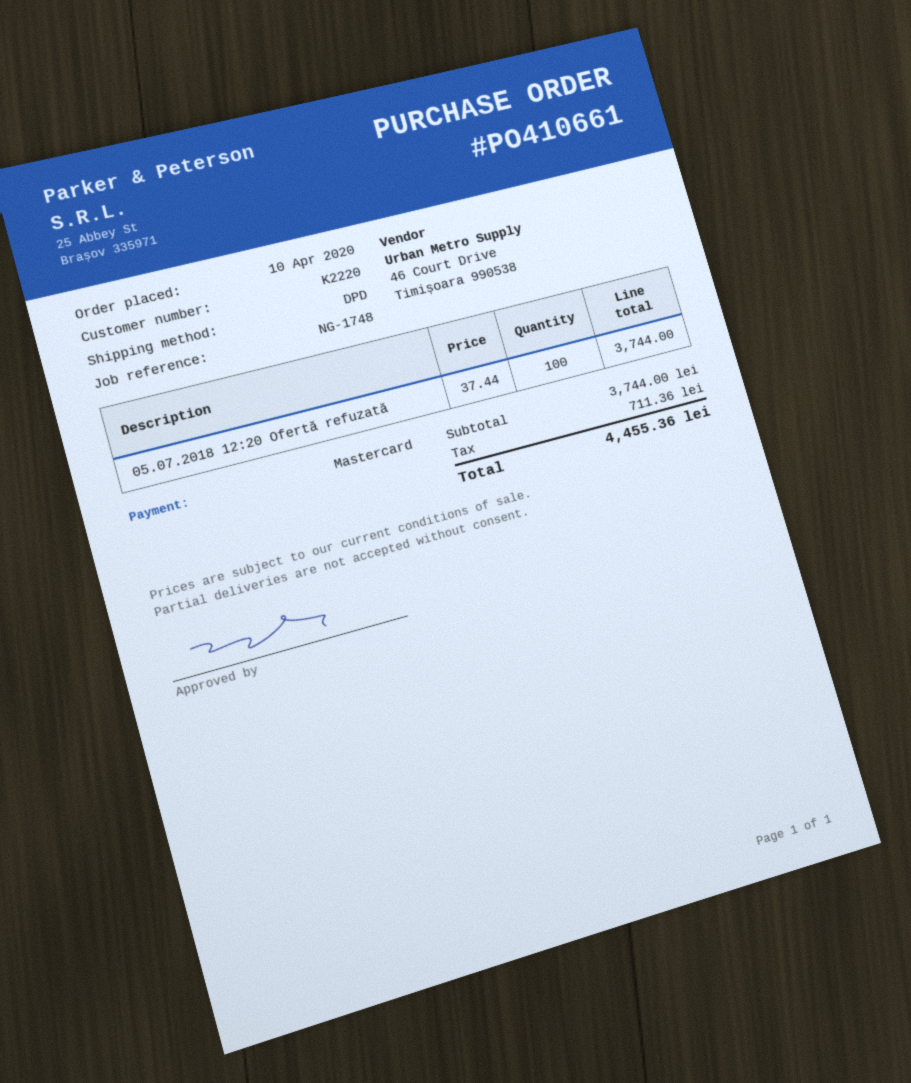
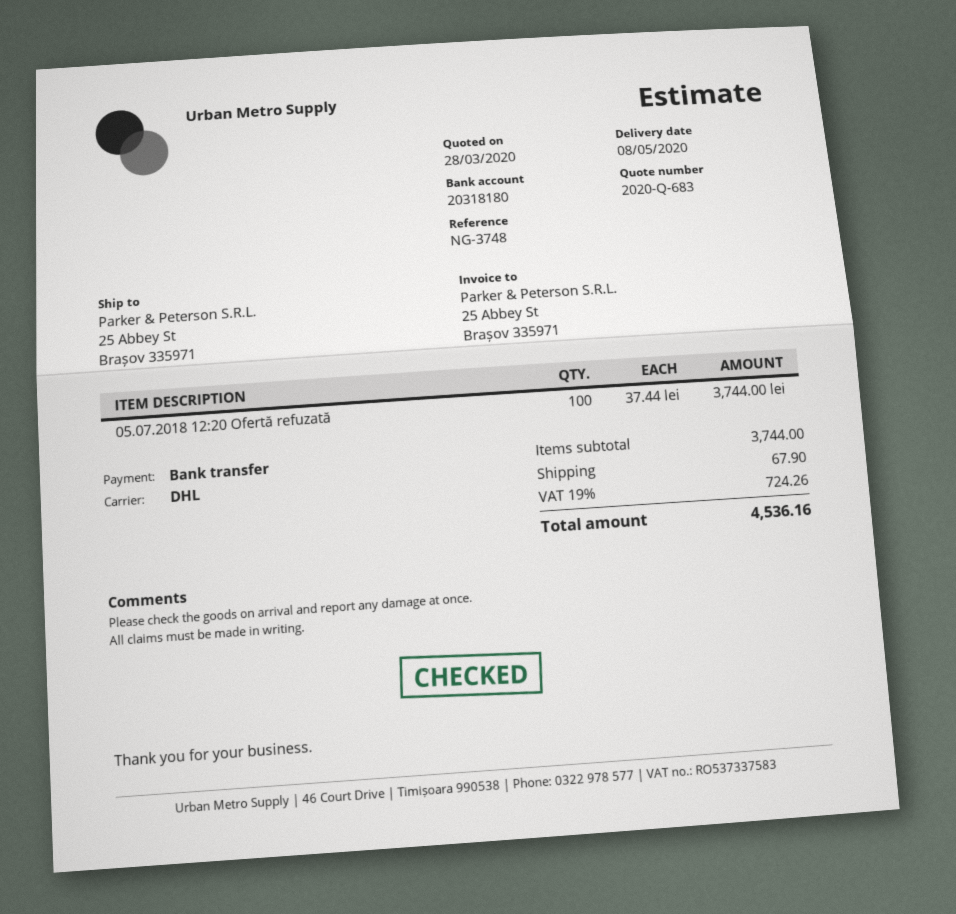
reference: NG-1748 -> NG-3748
payment method: Mastercard -> bank transfer
shipping method: DPD -> DHL
shipping: none -> 67.90
tax: 711.36 -> 724.26
total: 4455.36 -> 4536.16

